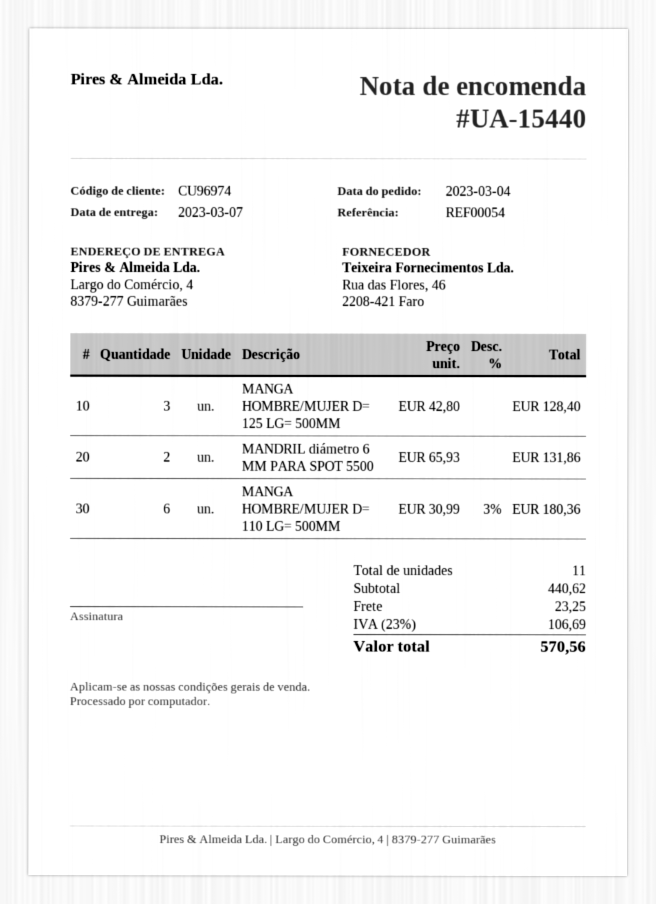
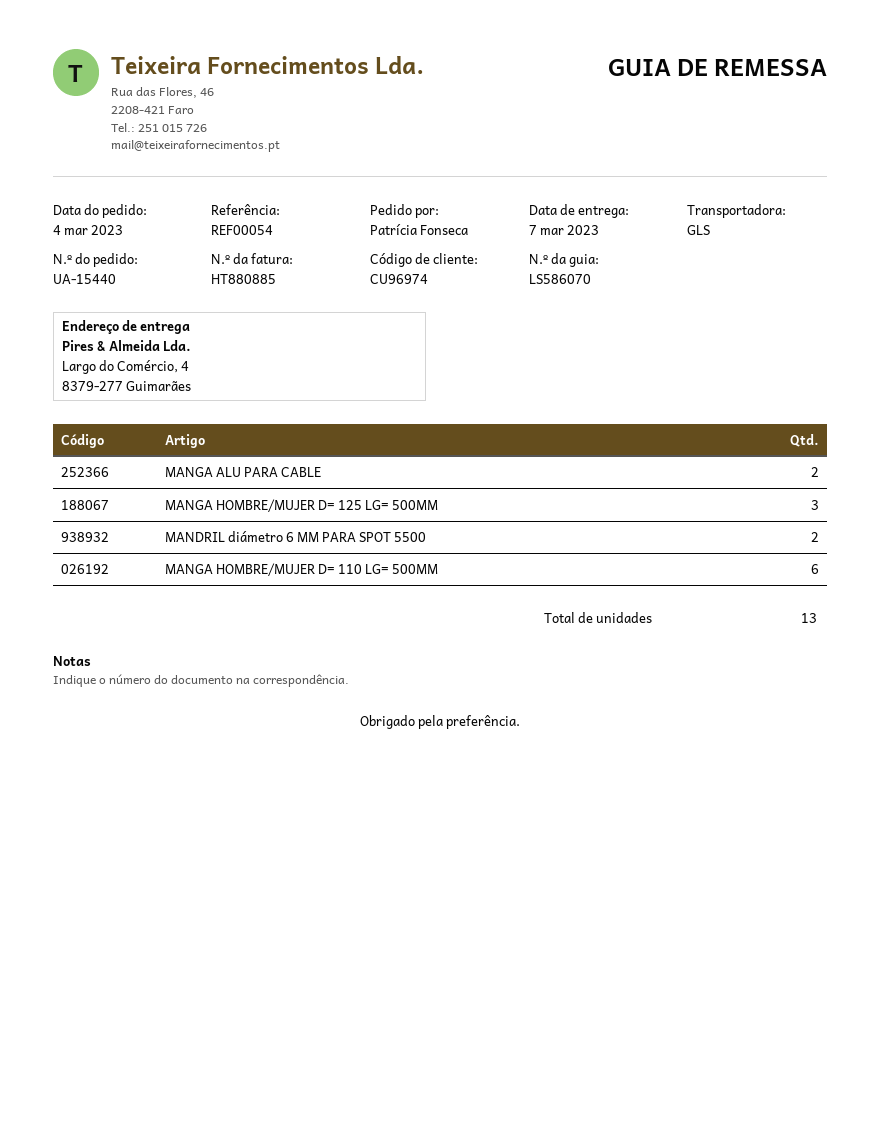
MANGA ALU PARA CABLE: none -> 2
total quantity: 11 -> 13

